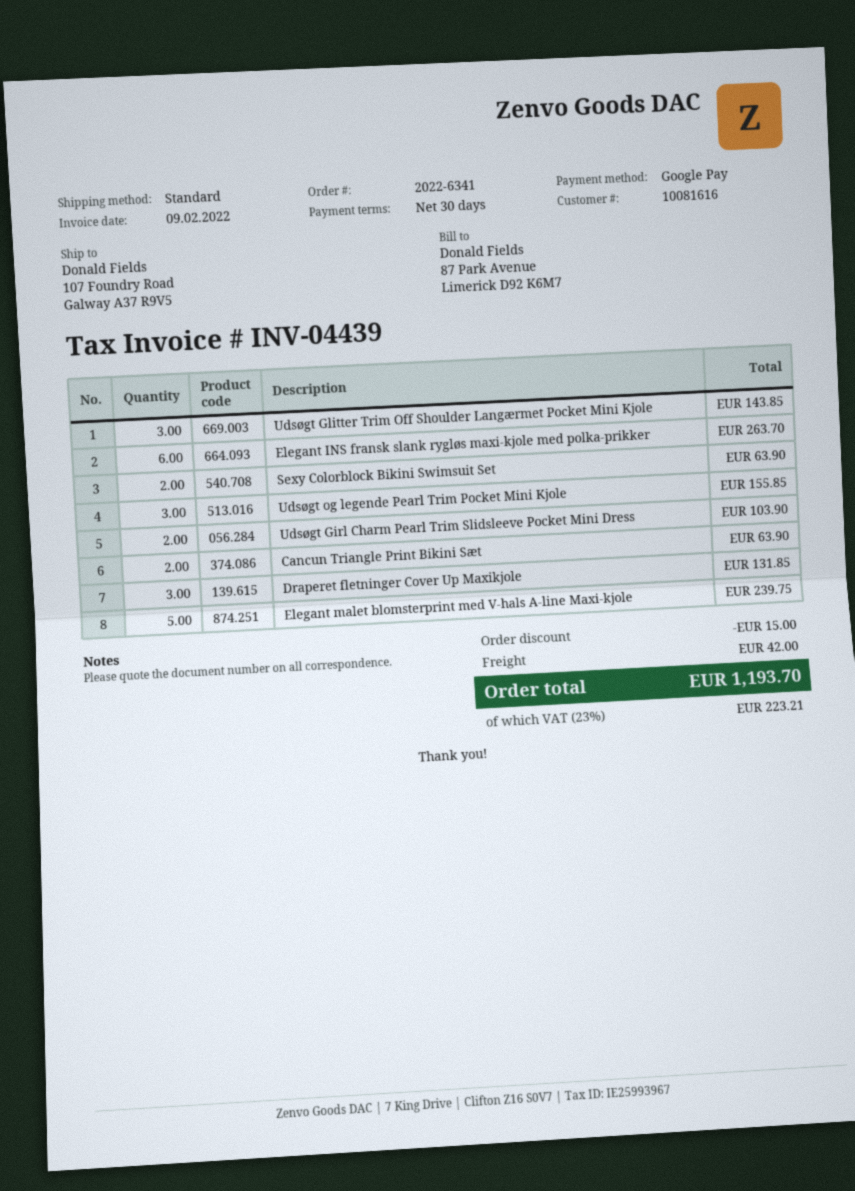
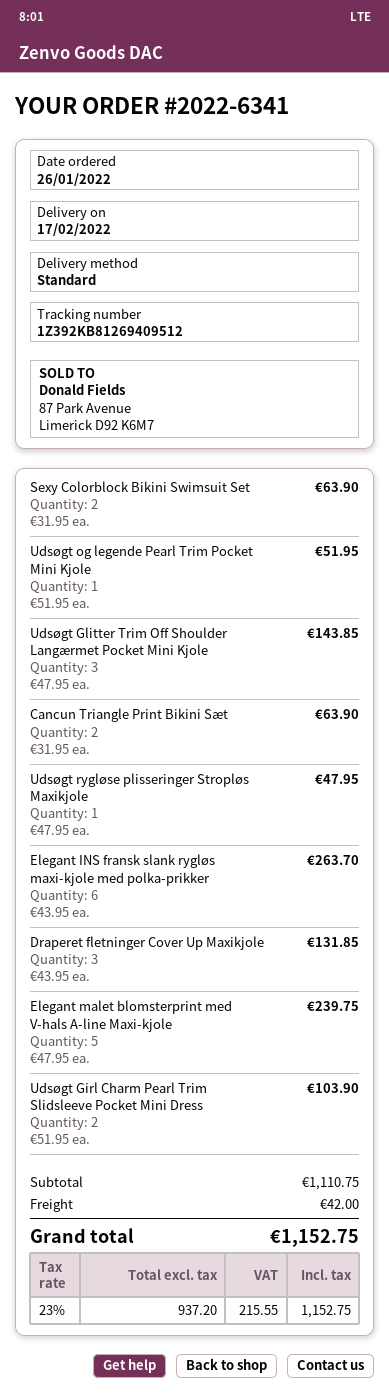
Udsøgt og legende Pearl Trim Pocket Mini Kjole: 3 for 155.85 -> 1 for 51.95
Udsøgt rygløse plisseringer Stropløs Maxikjole: none -> 1 for 47.95
discount: 15.00 -> none
tax: 23% = 223.21 -> 23% = 215.55
total: 1193.70 -> 1152.75

